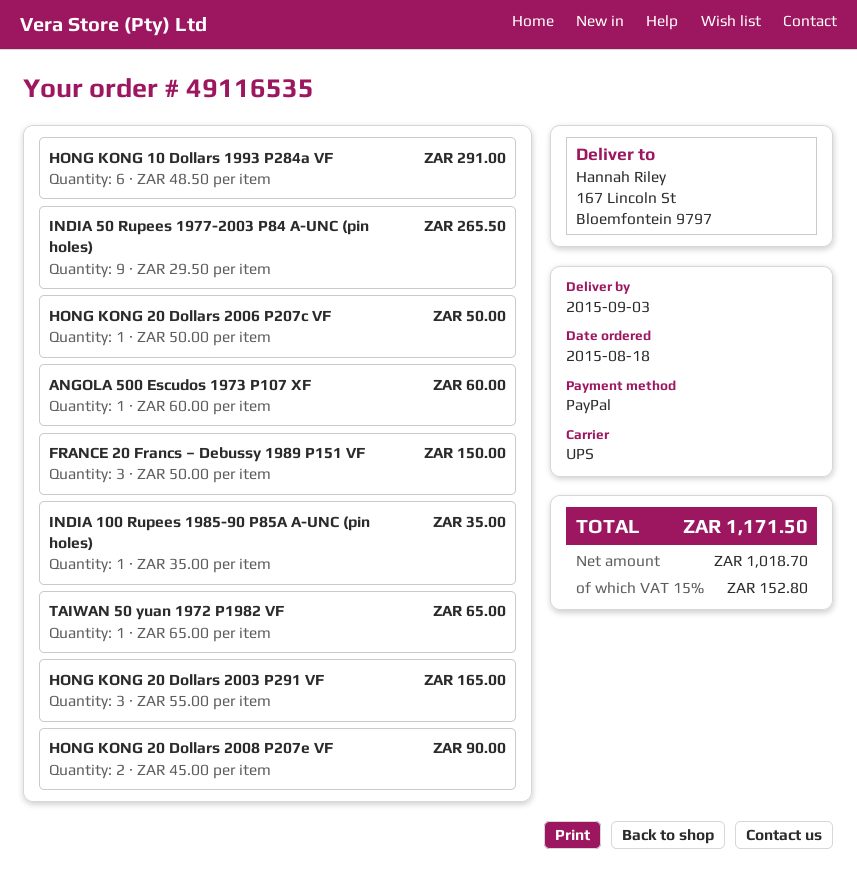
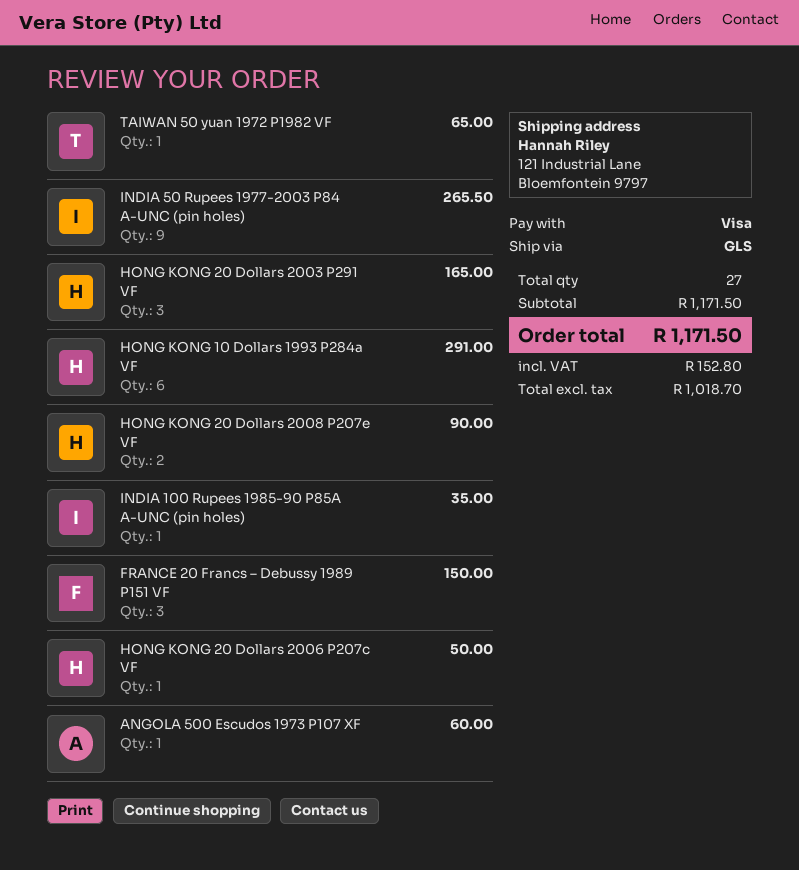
payment method: PayPal -> Visa
shipping method: UPS -> GLS
ship to: 167 Lincoln St, Bloemfontein 9797 -> 121 Industrial Lane, Bloemfontein 9797

